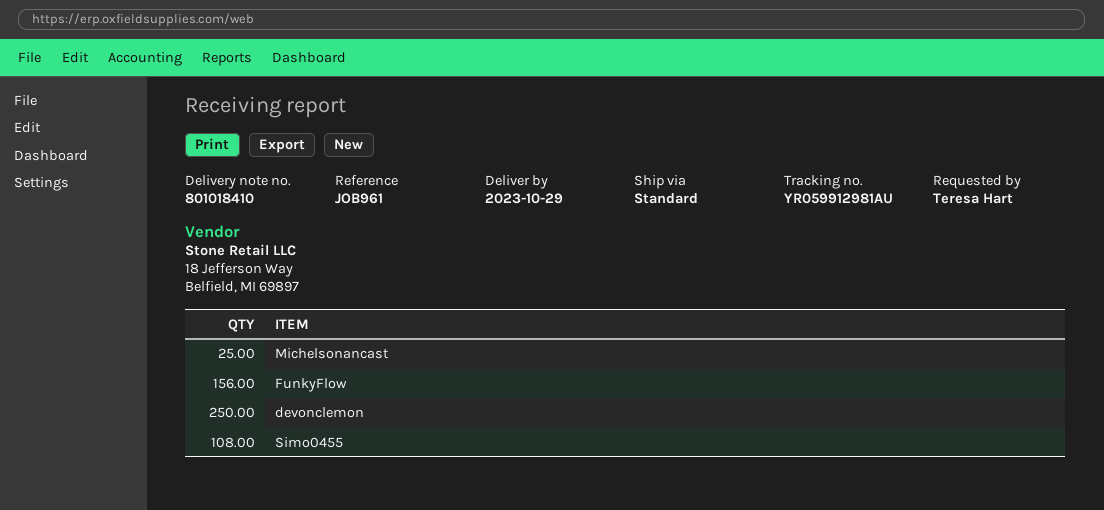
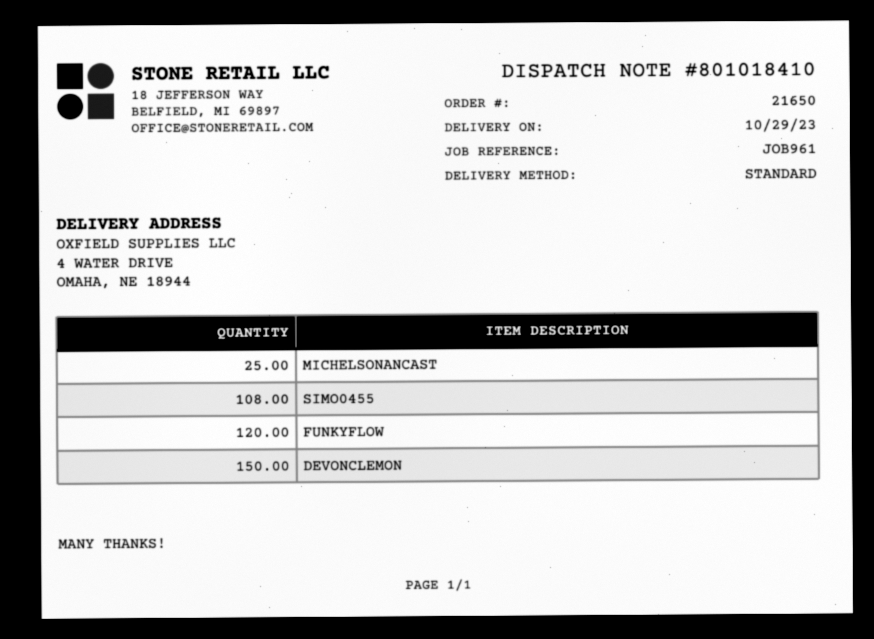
FunkyFlow: 156 -> 120
devonclemon: 250 -> 150

